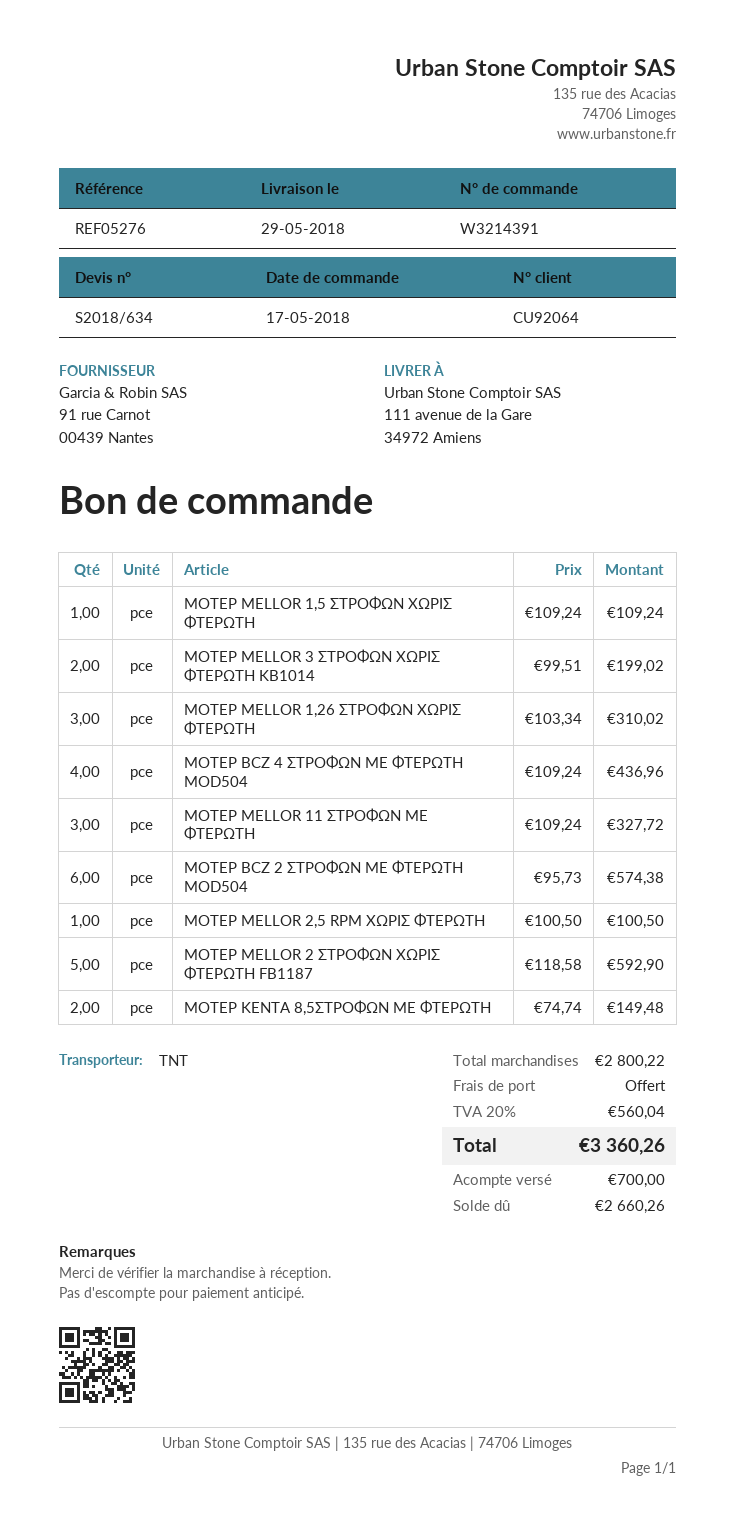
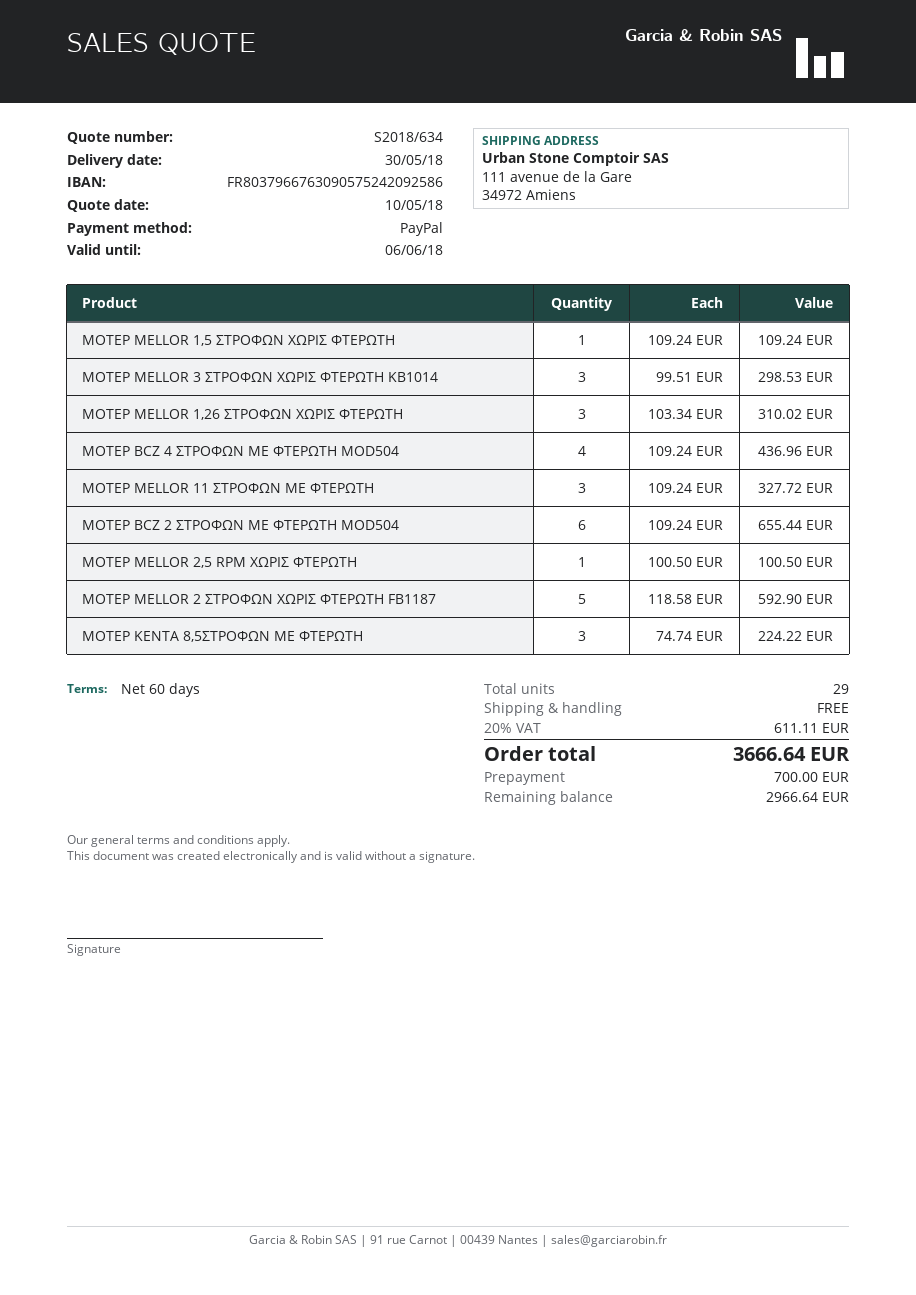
delivery date: 2018-05-29 -> 2018-05-30
ΜΟΤΕΡ MELLOR 3 ΣΤΡΟΦΩΝ ΧΩΡΙΣ ΦΤΕΡΩΤΗ KB1014: 2 x 99.51 = 199.02 -> 3 x 99.51 = 298.53
ΜΟΤΕΡ BCZ 2 ΣΤΡΟΦΩΝ ΜΕ ΦΤΕΡΩΤΗ MOD504: 6 x 95.73 = 574.38 -> 6 x 109.24 = 655.44
ΜΟΤΕΡ ΚΕΝΤΑ 8,5ΣΤΡΟΦΩΝ ME ΦΤΕΡΩΤΗ: 2 x 74.74 = 149.48 -> 3 x 74.74 = 224.22
tax: 20% = 560.04 -> 20% = 611.11
total: 3360.26 -> 3666.64
balance: 2660.26 -> 2966.64

